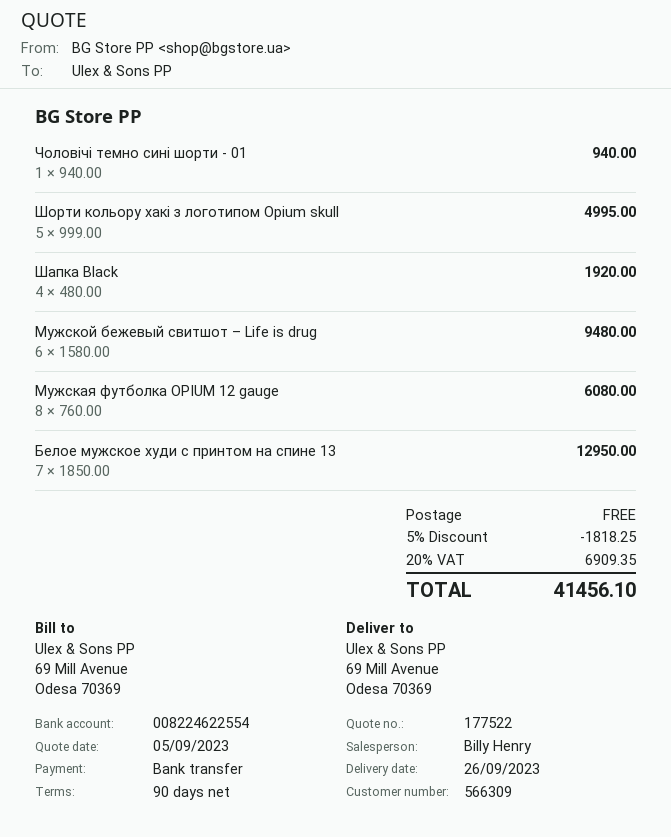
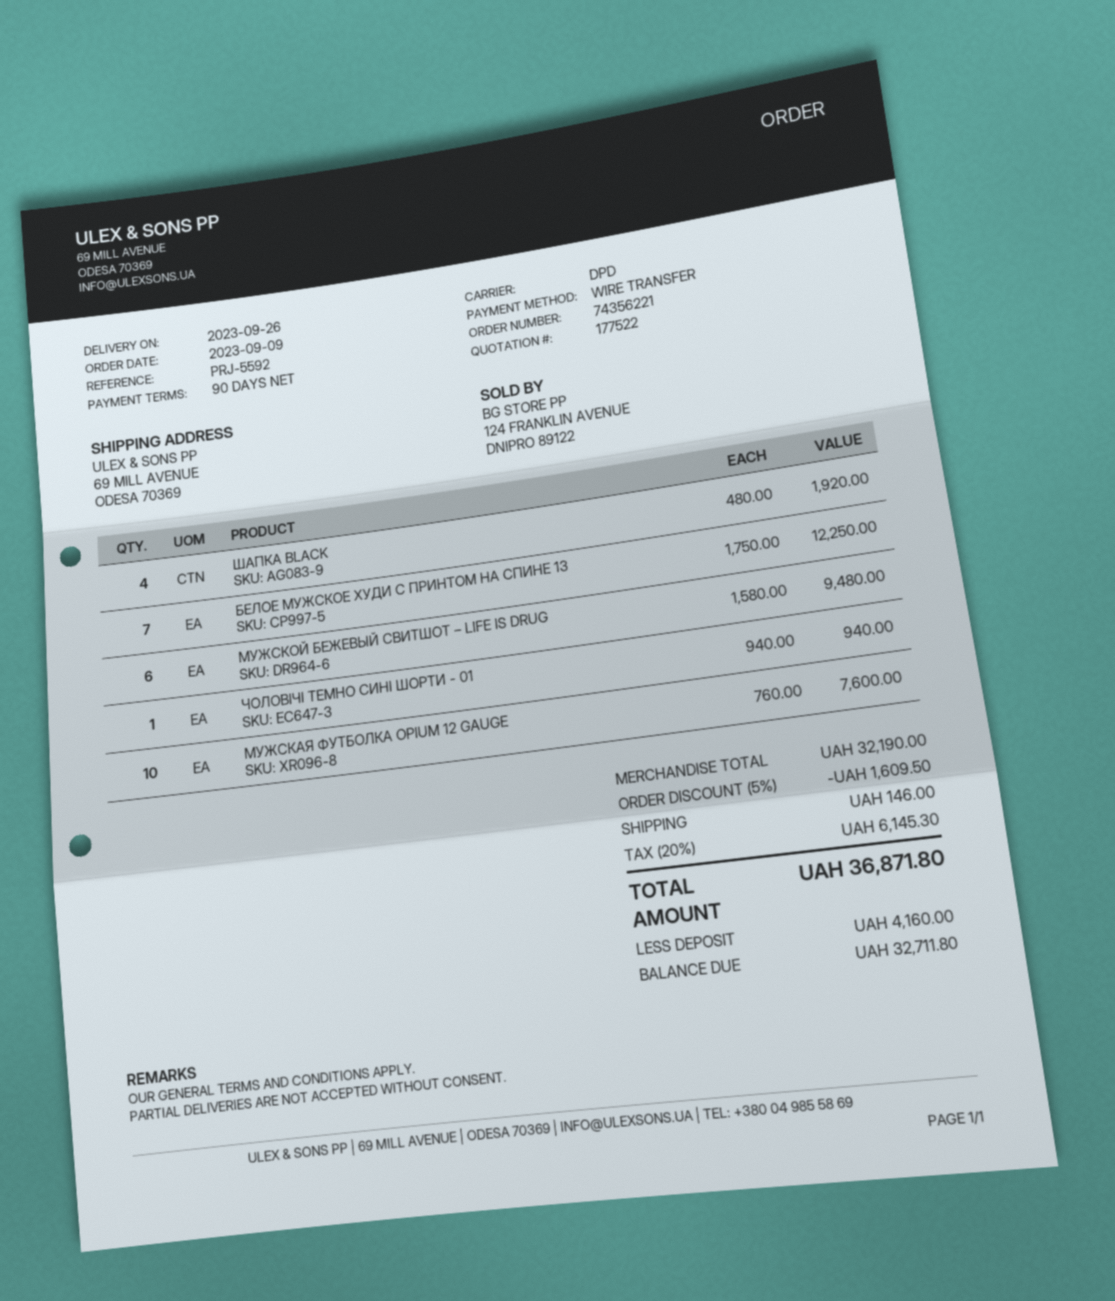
Шорти кольору хакі з логотипом Opium skull: 5 x 999.00 = 4995.00 -> none
Мужская футболка OPIUM 12 gauge: 8 x 760.00 = 6080.00 -> 10 x 760.00 = 7600.00
Белое мужское худи с принтом на спине 13: 7 x 1850.00 = 12950.00 -> 7 x 1750.00 = 12250.00
discount: 5% = 1818.25 -> 5% = 1609.50
shipping: 0.00 -> 146.00
tax: 20% = 6909.35 -> 20% = 6145.30
total: 41456.10 -> 36871.80

